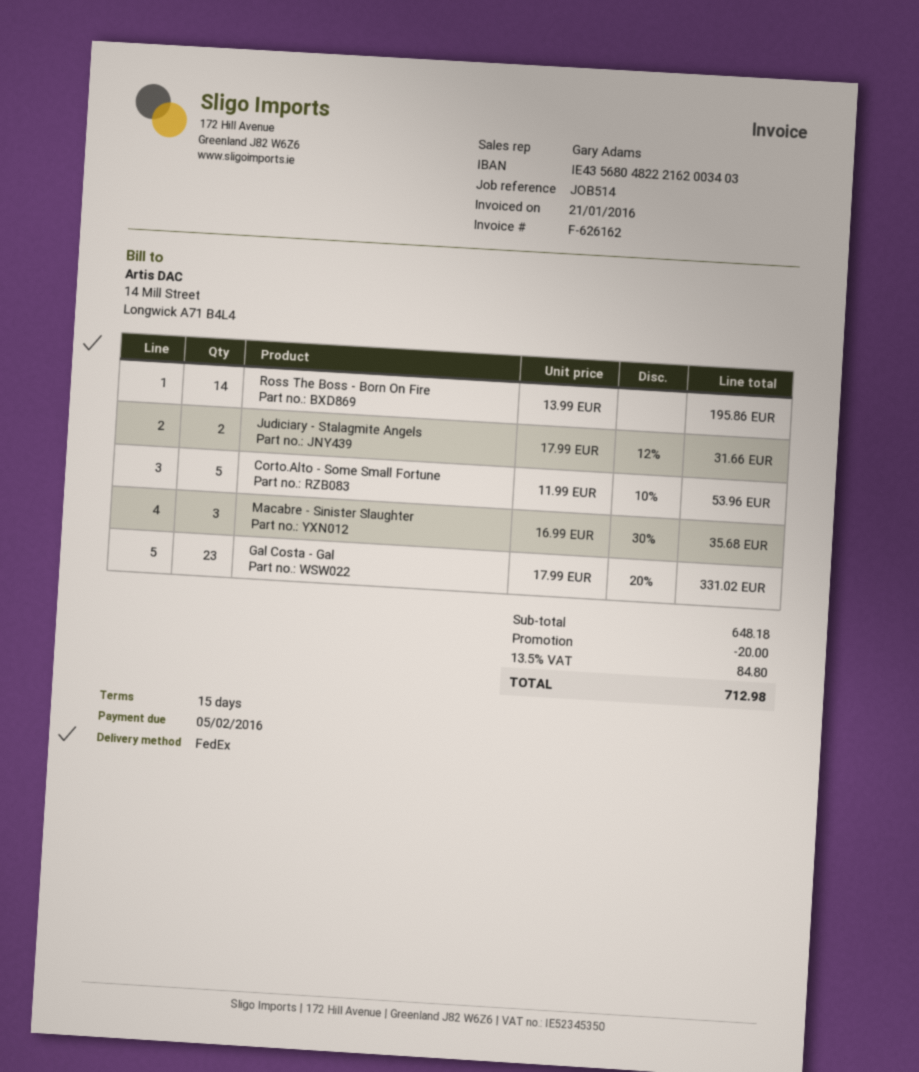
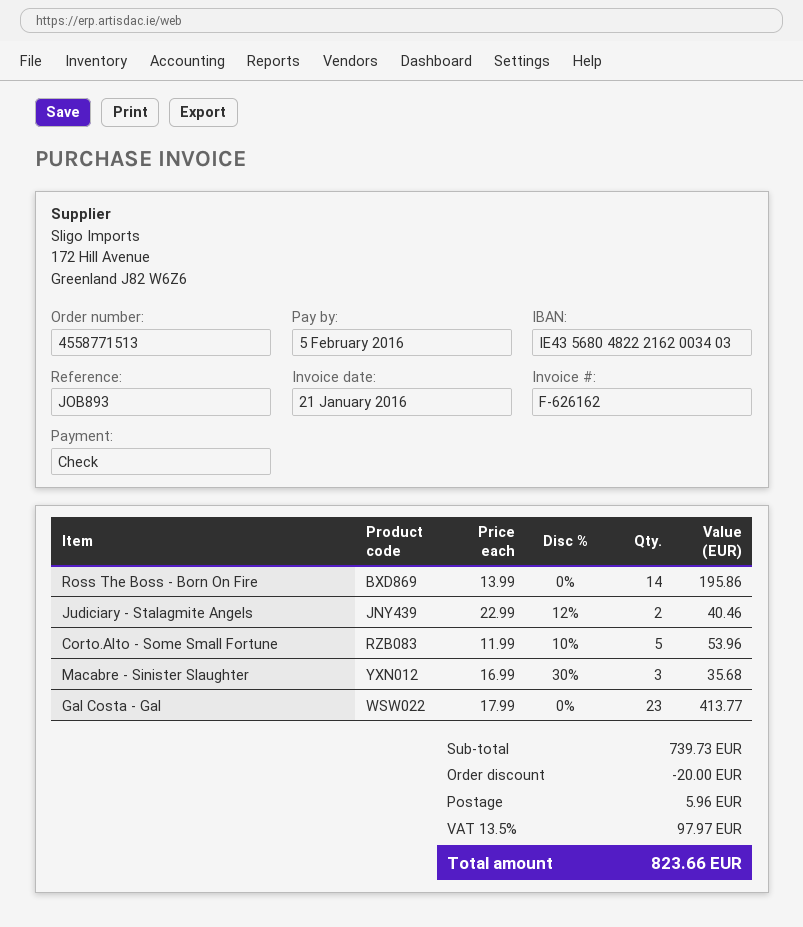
reference: JOB514 -> JOB893
Judiciary - Stalagmite Angels: 2 x 17.99 - 12% = 31.66 -> 2 x 22.99 - 12% = 40.46
Gal Costa - Gal: 23 x 17.99 - 20% = 331.02 -> 23 x 17.99 = 413.77
subtotal: 648.18 -> 739.73
shipping: none -> 5.96
tax: 13.5% = 84.80 -> 13.5% = 97.97
total: 712.98 -> 823.66

